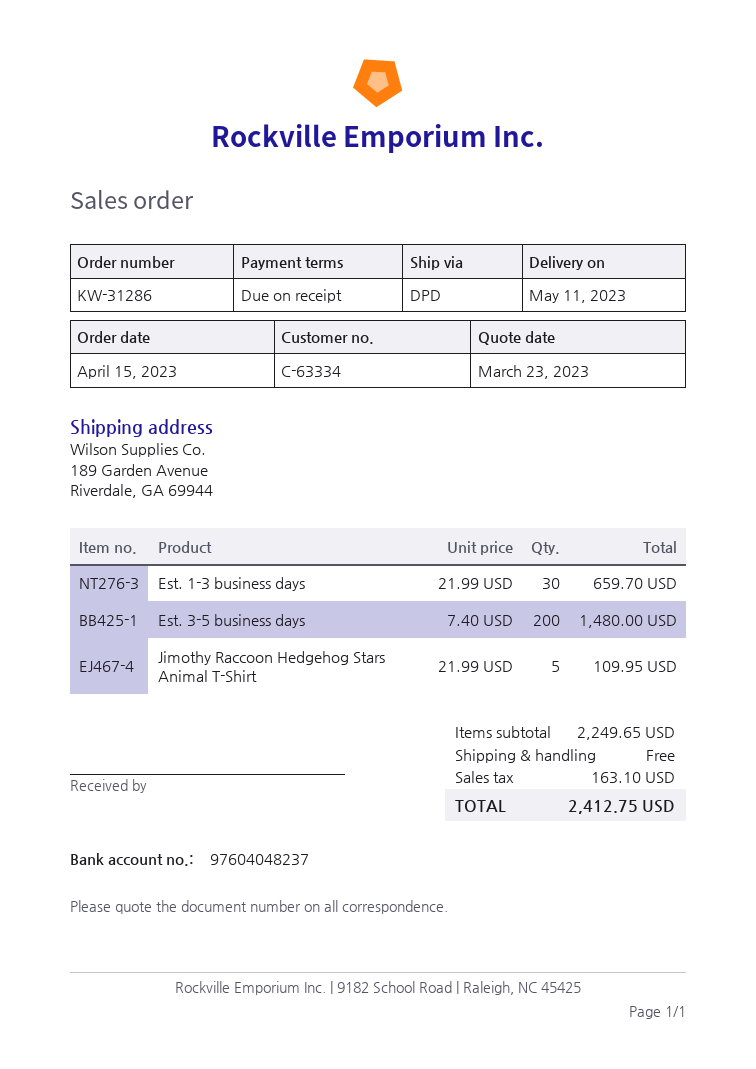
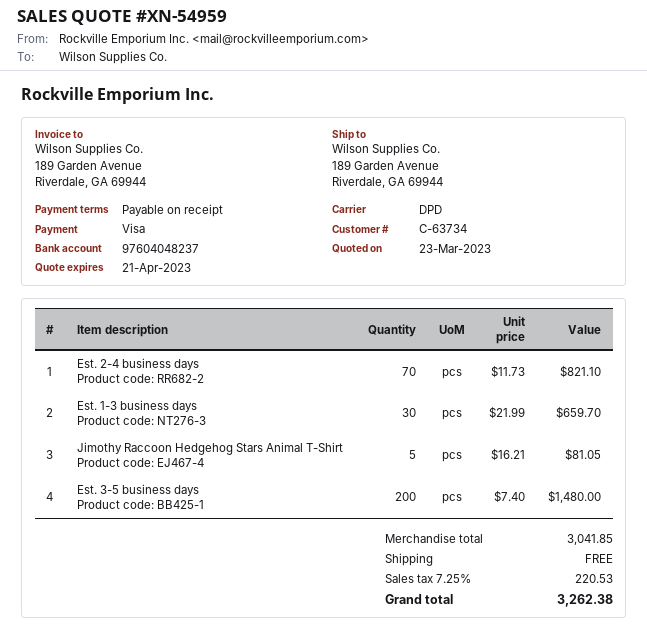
customer number: C-63334 -> C-63734
Jimothy Raccoon Hedgehog Stars Animal T-Shirt: 5 x 21.99 = 109.95 -> 5 x 16.21 = 81.05
Est. 2-4 business days: none -> 70 x 11.73 = 821.10
subtotal: 2249.65 -> 3041.85
tax: 163.10 -> 220.53
total: 2412.75 -> 3262.38

